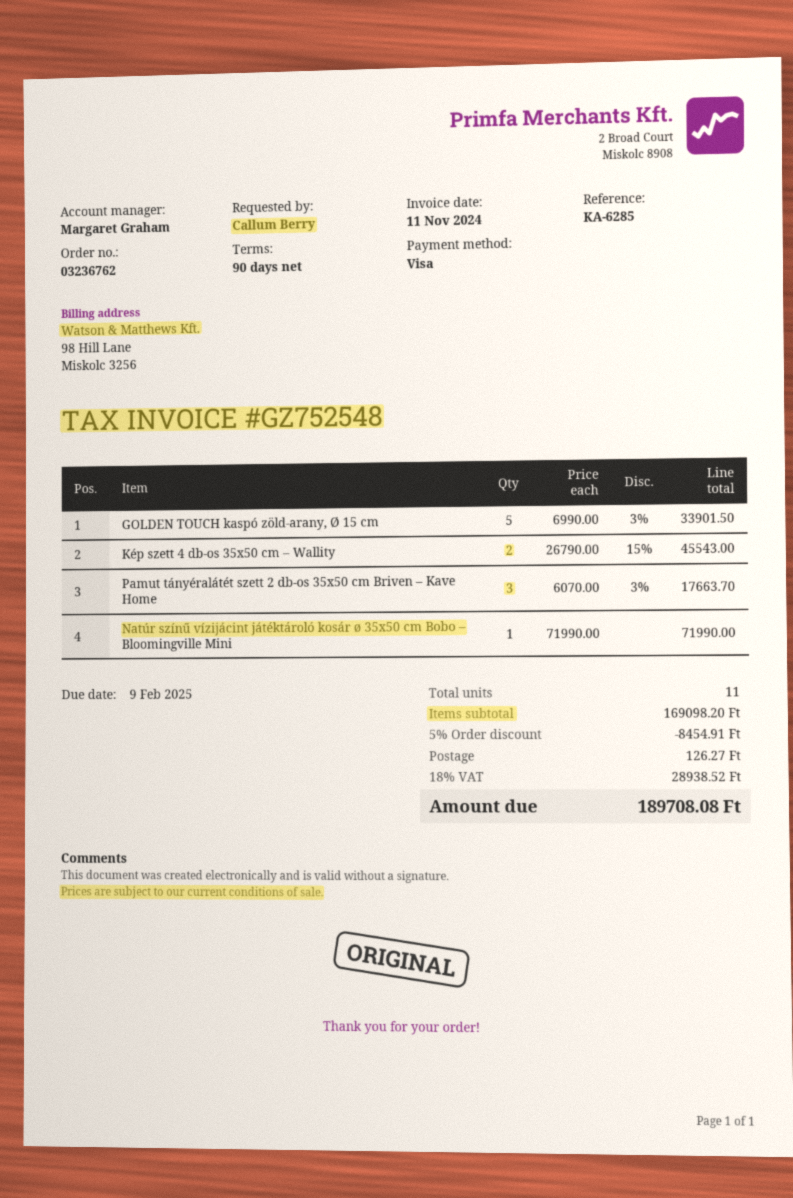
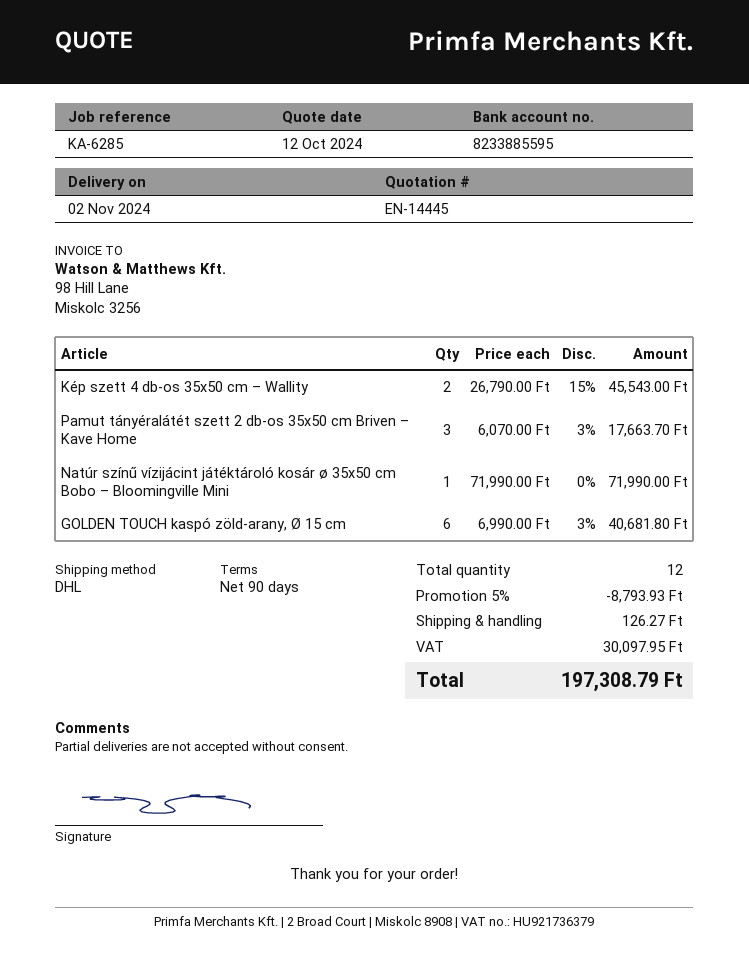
GOLDEN TOUCH kaspó zöld-arany, Ø 15 cm: 5 x 6990.00 - 3% = 33901.50 -> 6 x 6990.00 - 3% = 40681.80
total quantity: 11 -> 12
discount: 5% = 8454.91 -> 5% = 8793.93
tax: 28938.52 -> 30097.95
total: 189708.08 -> 197308.79

